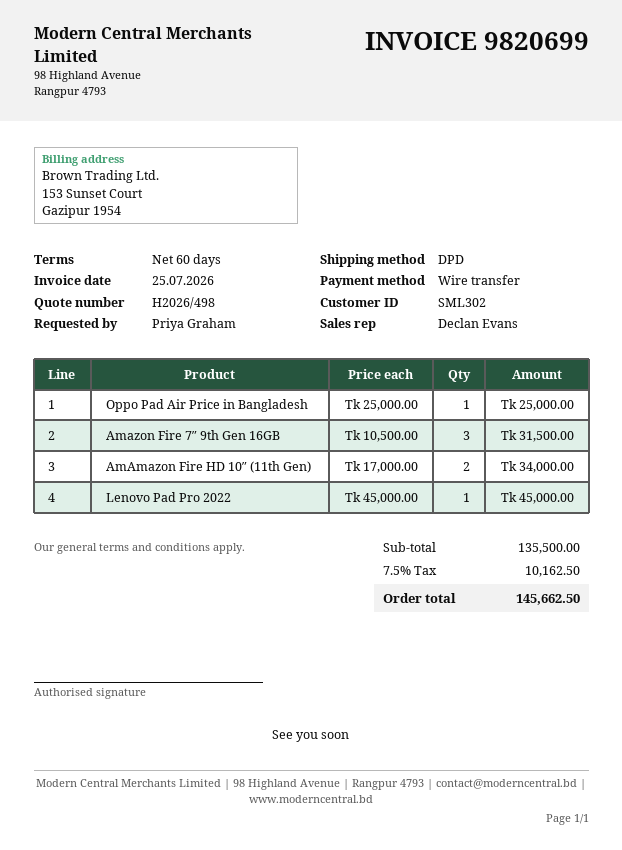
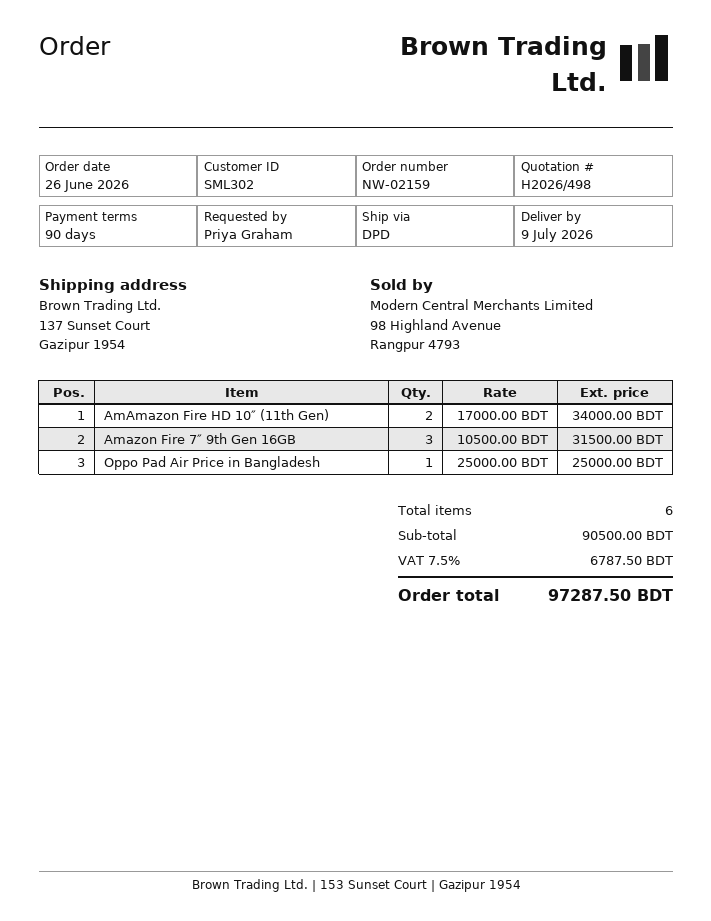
payment terms: 60 days -> 90 days
Lenovo Pad Pro 2022: 1 x 45000.00 = 45000.00 -> none
subtotal: 135500.00 -> 90500.00
tax: 7.5% = 10162.50 -> 7.5% = 6787.50
total: 145662.50 -> 97287.50

